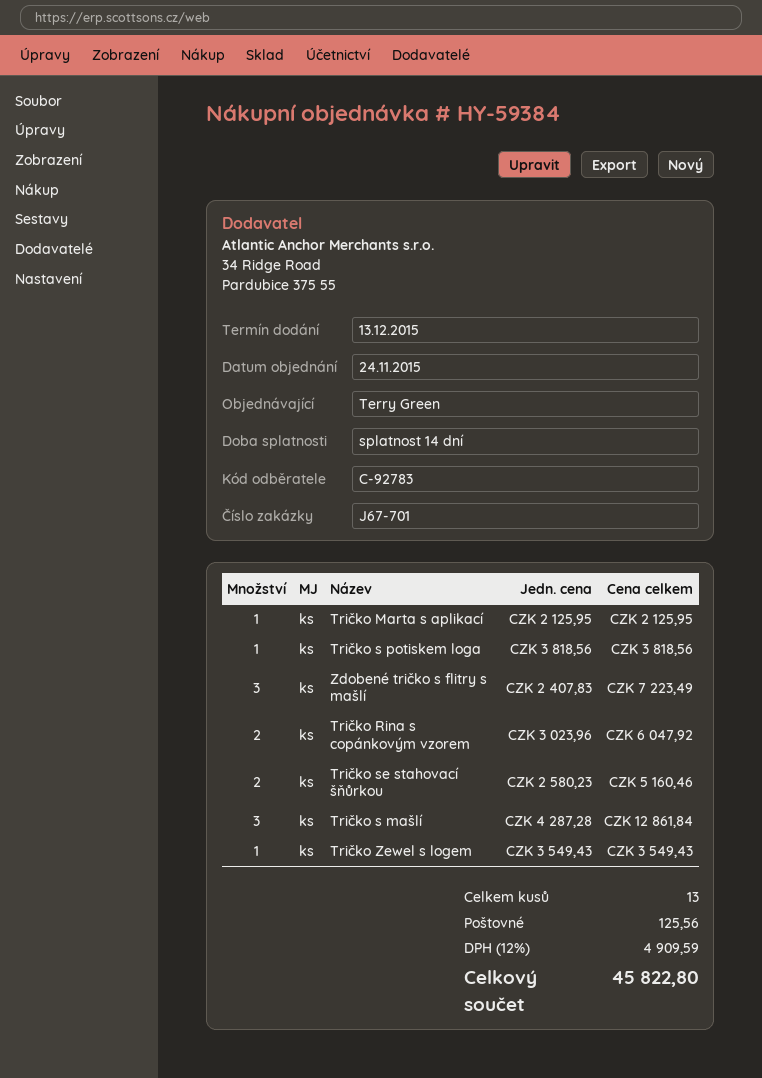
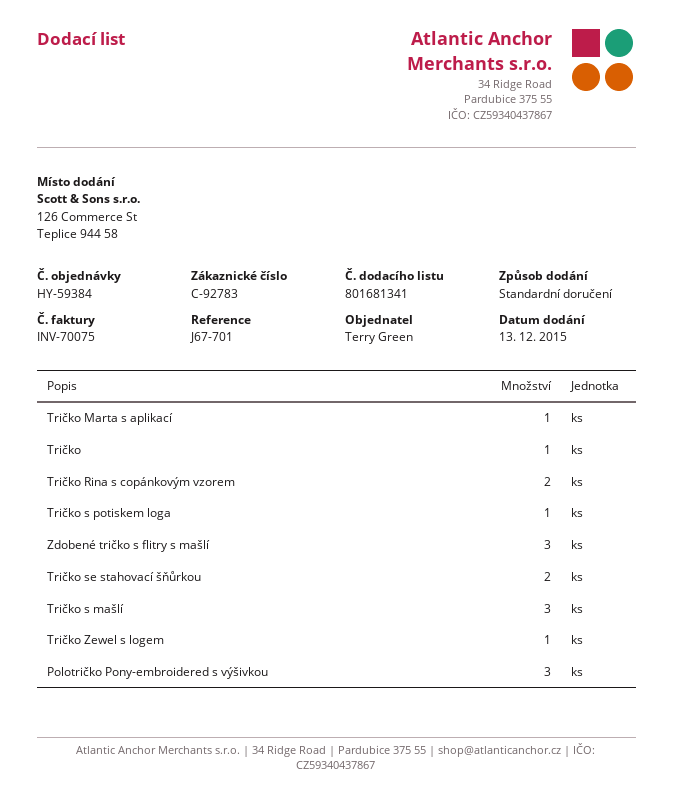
Tričko: none -> 1
Polotričko Pony-embroidered s výšivkou: none -> 3

